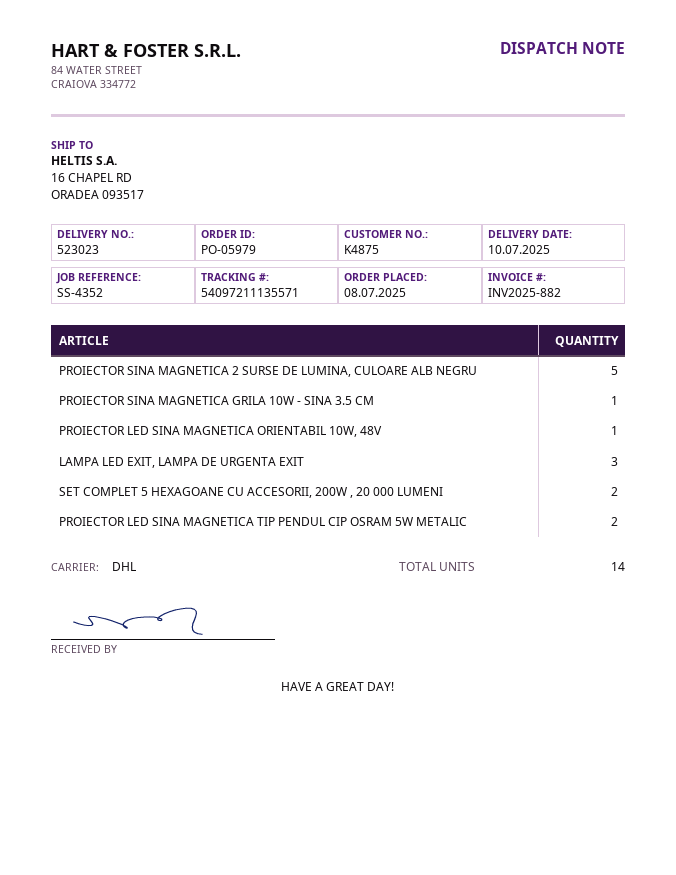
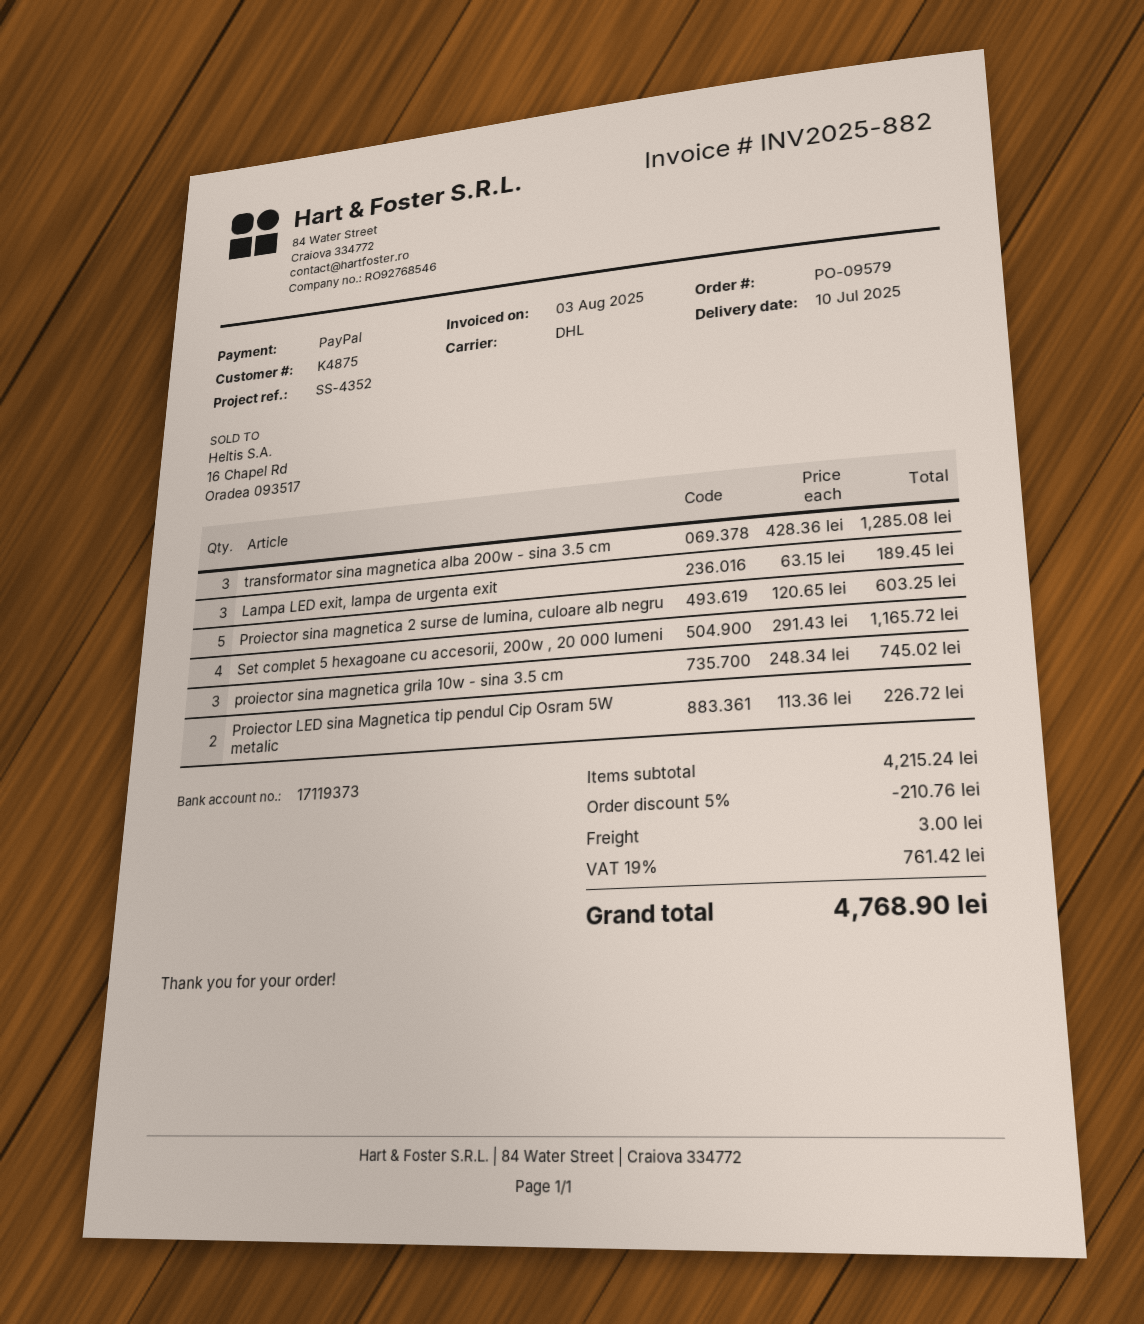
order number: PO-05979 -> PO-09579
PROIECTOR SINA MAGNETICA GRILA 10W - SINA 3.5 CM: 1 -> 3
PROIECTOR LED SINA MAGNETICA ORIENTABIL 10W, 48V: 1 -> none
SET COMPLET 5 HEXAGOANE CU ACCESORII, 200W , 20 000 LUMENI: 2 -> 4
transformator sina magnetica alba 200w - sina 3.5 cm: none -> 3

